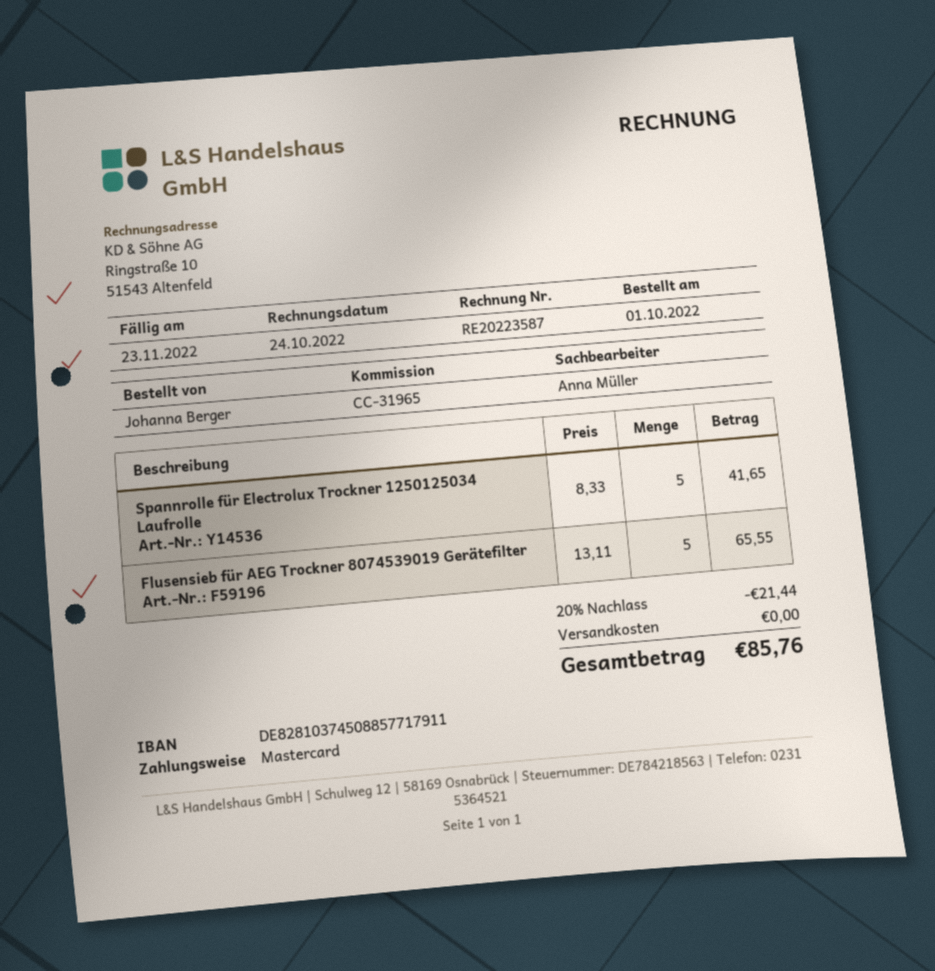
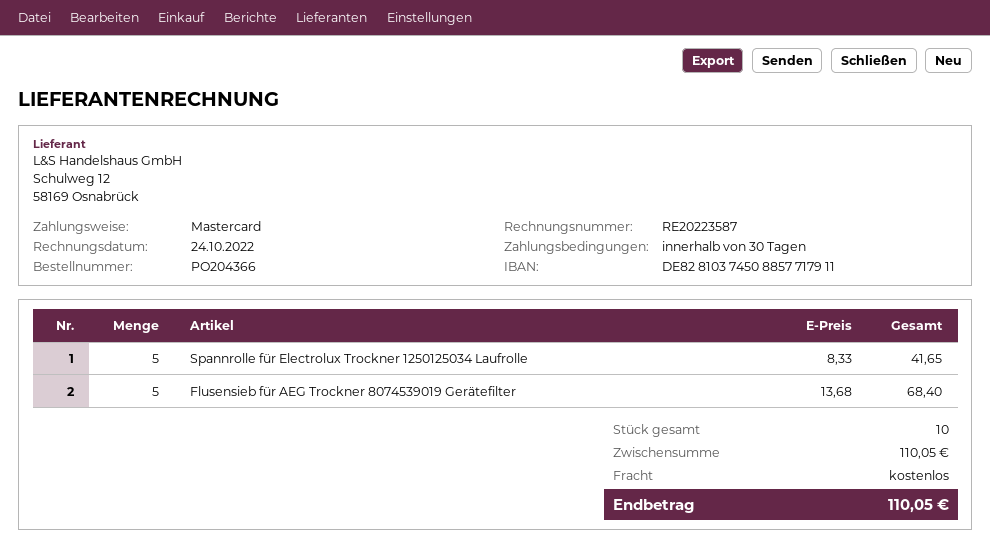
Flusensieb für AEG Trockner 8074539019 Gerätefilter: 5 x 13.11 = 65.55 -> 5 x 13.68 = 68.40
discount: 20% = 21.44 -> none
total: 85.76 -> 110.05

